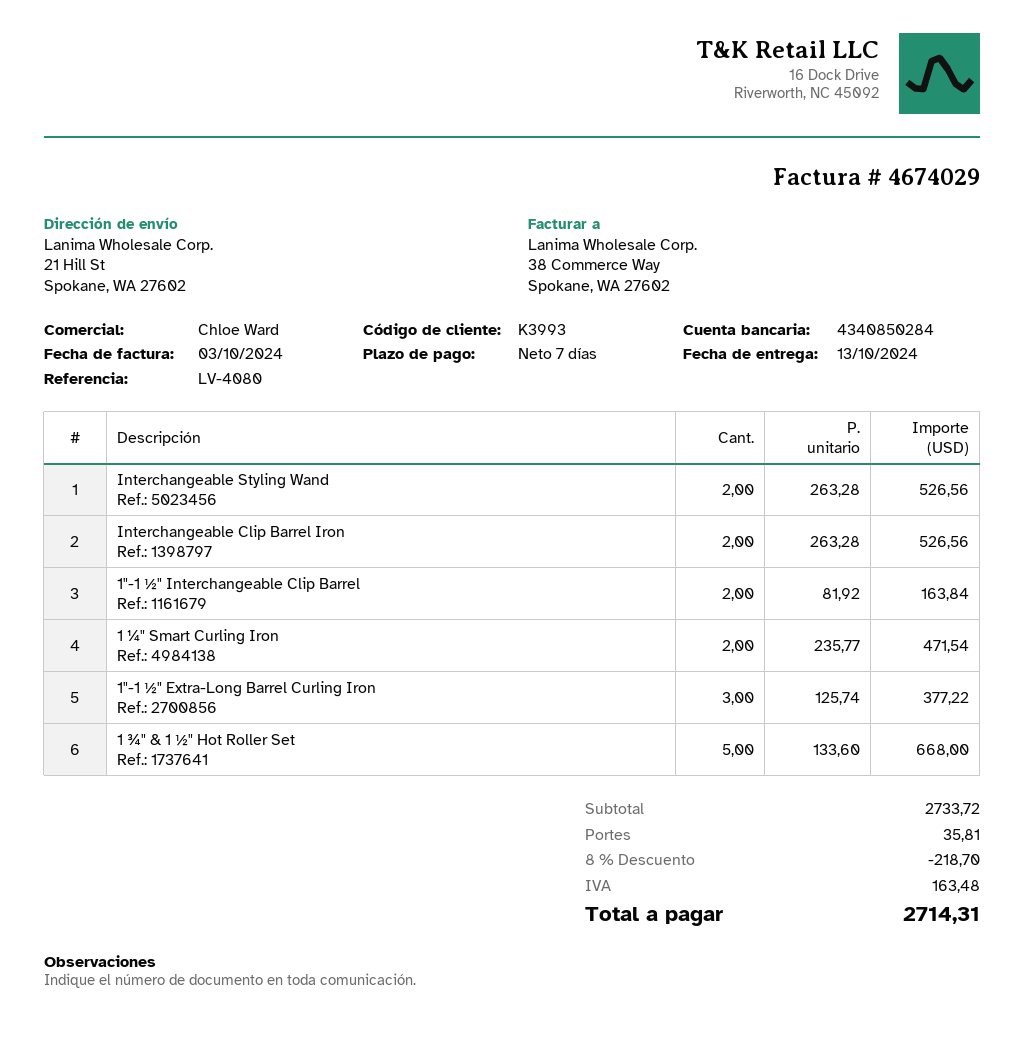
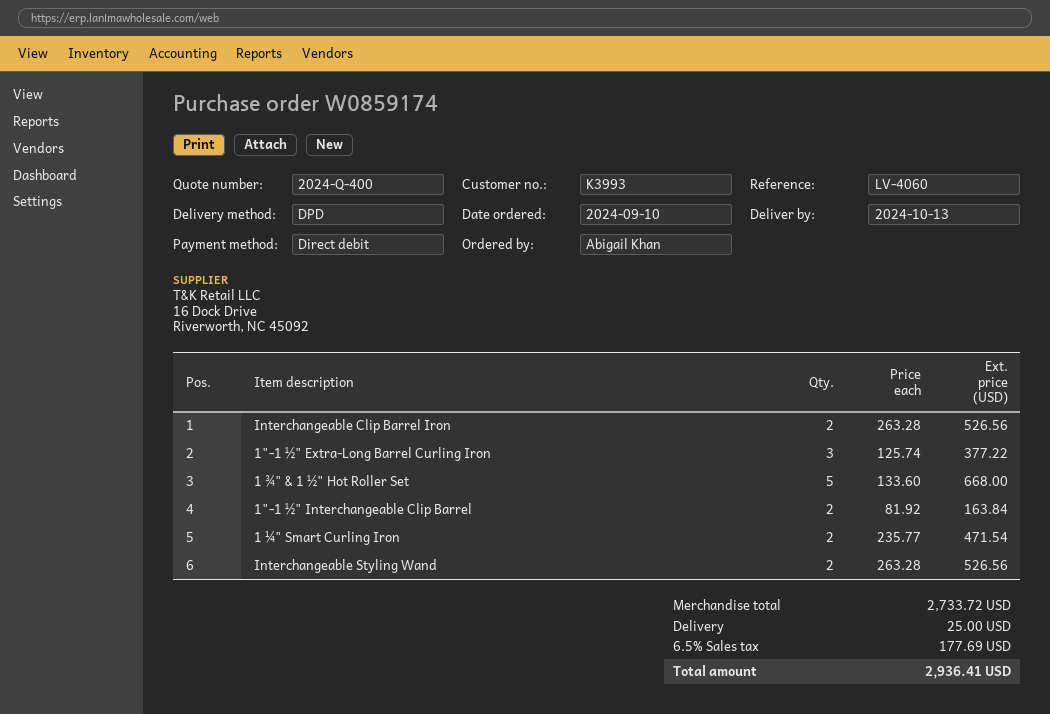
reference: LV-4080 -> LV-4060
discount: 8% = 218.70 -> none
shipping: 35.81 -> 25.00
tax: 163.48 -> 177.69
total: 2714.31 -> 2936.41

